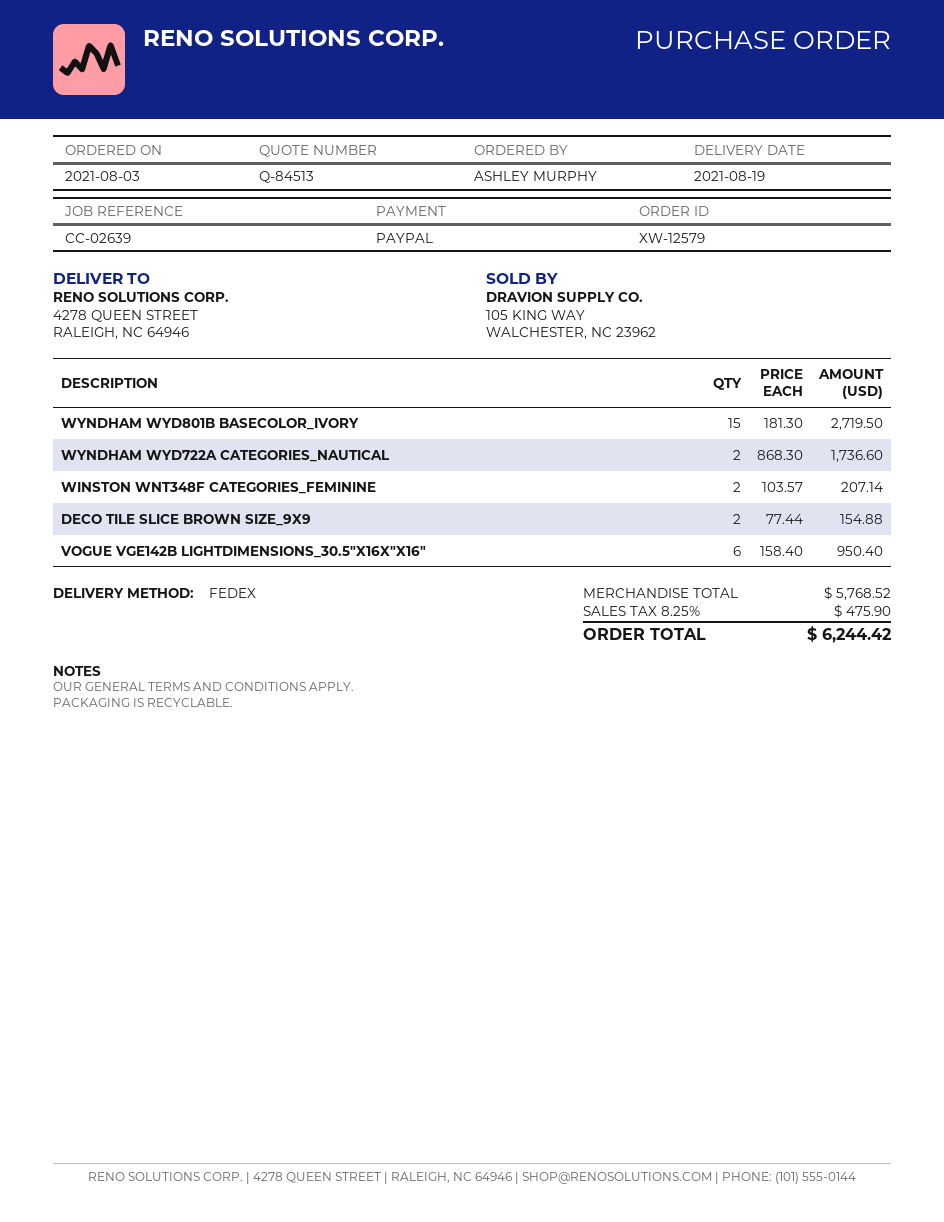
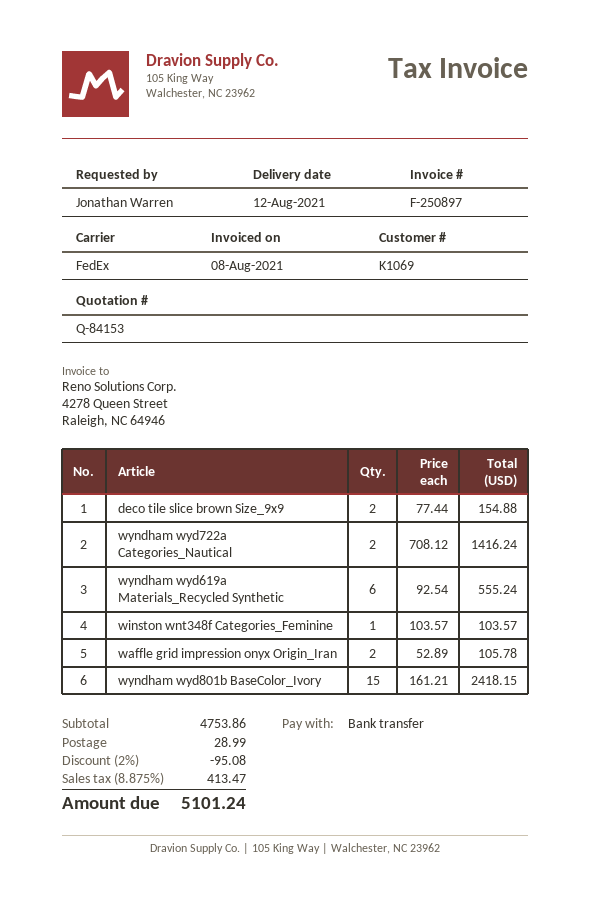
quote number: Q-84513 -> Q-84153
delivery date: 2021-08-19 -> 2021-08-12
ordered by: ASHLEY MURPHY -> Jonathan Warren
payment method: PayPal -> bank transfer
WYNDHAM WYD801B BASECOLOR_IVORY: 15 x 181.30 = 2719.50 -> 15 x 161.21 = 2418.15
WYNDHAM WYD722A CATEGORIES_NAUTICAL: 2 x 868.30 = 1736.60 -> 2 x 708.12 = 1416.24
WINSTON WNT348F CATEGORIES_FEMININE: 2 x 103.57 = 207.14 -> 1 x 103.57 = 103.57
VOGUE VGE142B LIGHTDIMENSIONS_30.5"X16X"X16": 6 x 158.40 = 950.40 -> none
wyndham wyd619a Materials_Recycled Synthetic: none -> 6 x 92.54 = 555.24
waffle grid impression onyx Origin_Iran: none -> 2 x 52.89 = 105.78
subtotal: 5768.52 -> 4753.86
discount: none -> 2% = 95.08
shipping: none -> 28.99
tax: 8.25% = 475.90 -> 8.875% = 413.47
total: 6244.42 -> 5101.24

